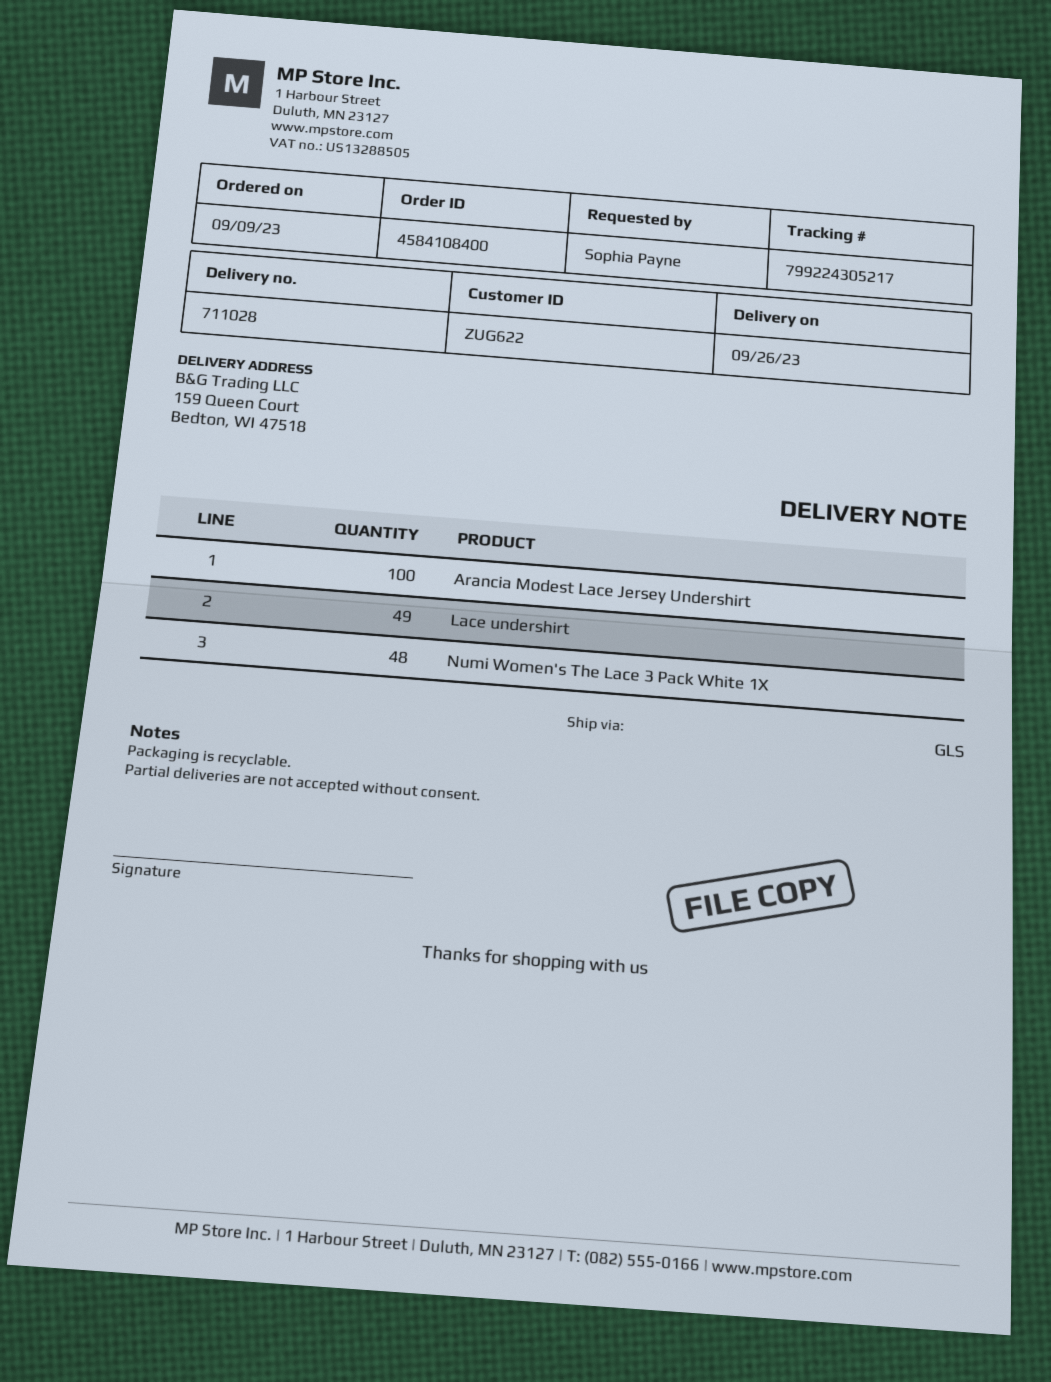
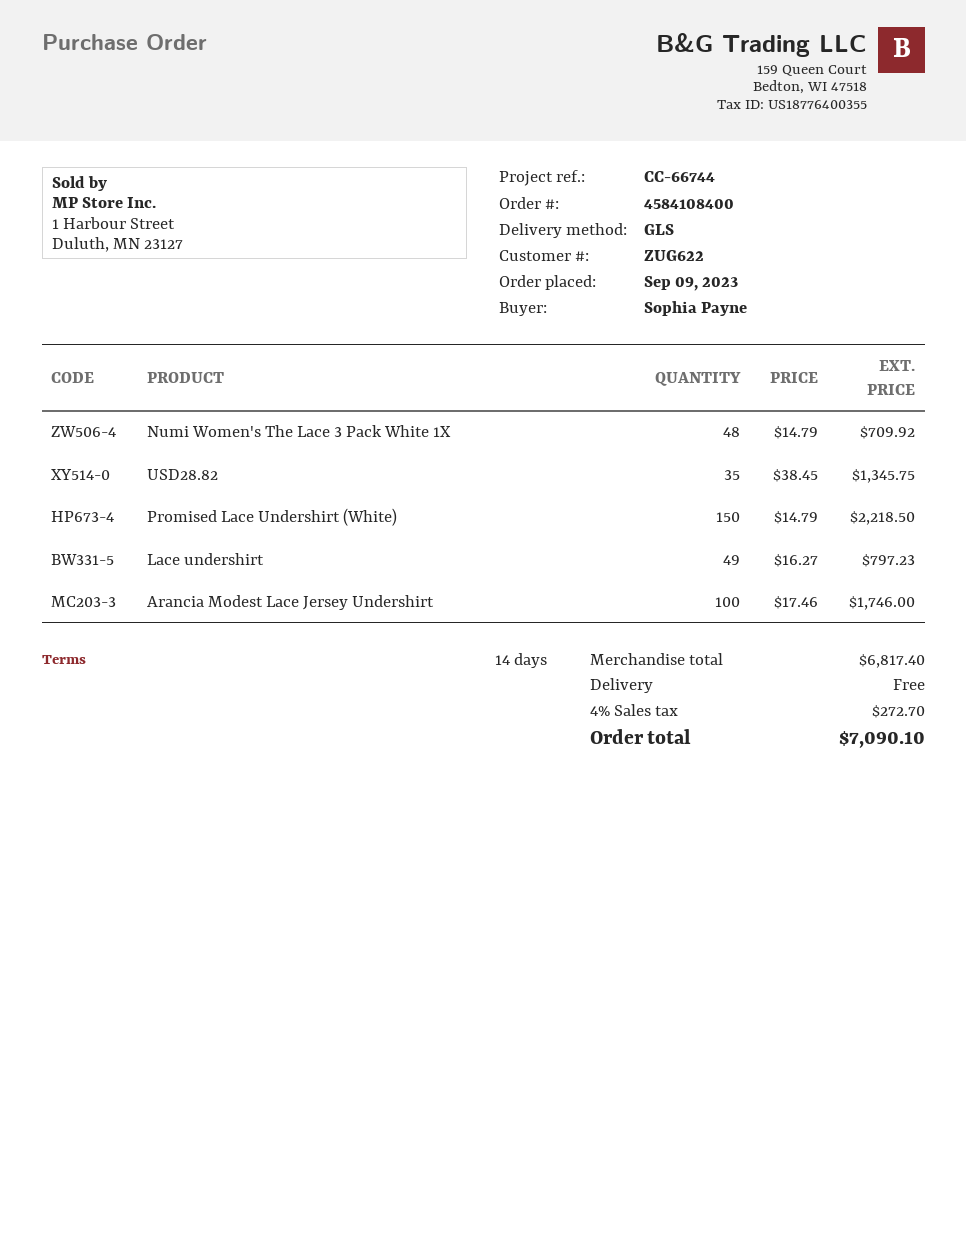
USD28.82: none -> 35
Promised Lace Undershirt (White): none -> 150

